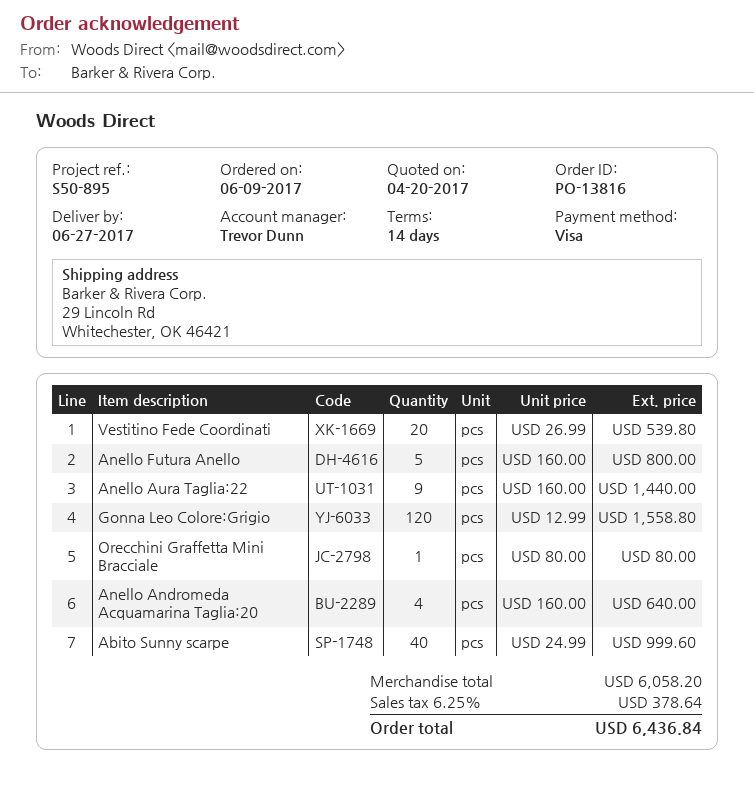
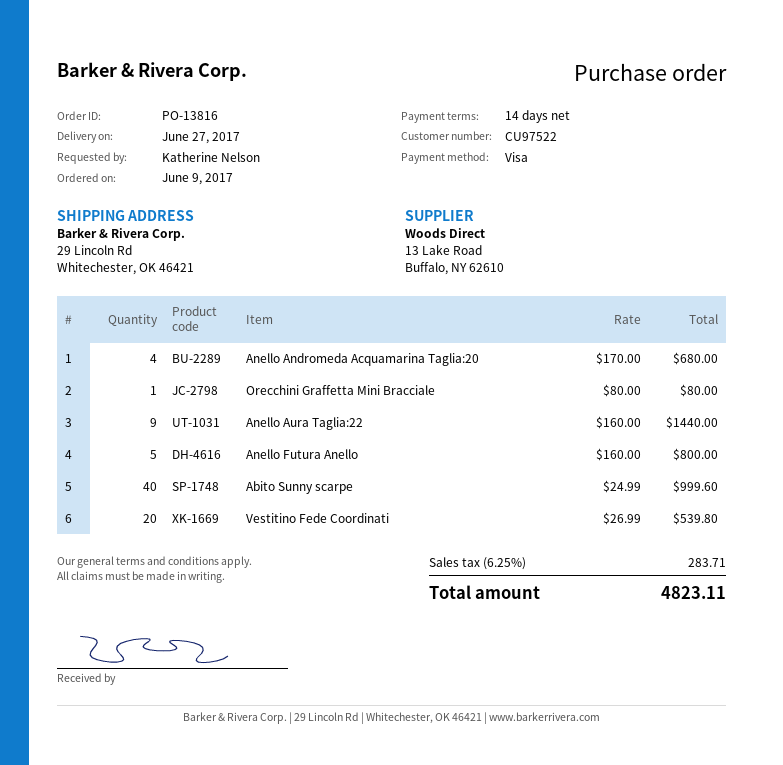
Gonna Leo Colore:Grigio: 120 x 12.99 = 1558.80 -> none
Anello Andromeda Acquamarina Taglia:20: 4 x 160.00 = 640.00 -> 4 x 170.00 = 680.00
tax: 6.25% = 378.64 -> 6.25% = 283.71
total: 6436.84 -> 4823.11

